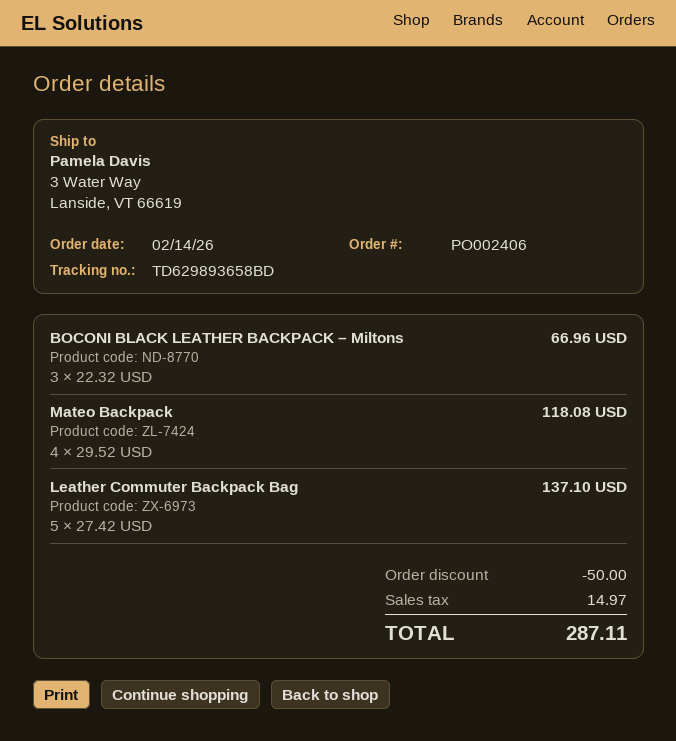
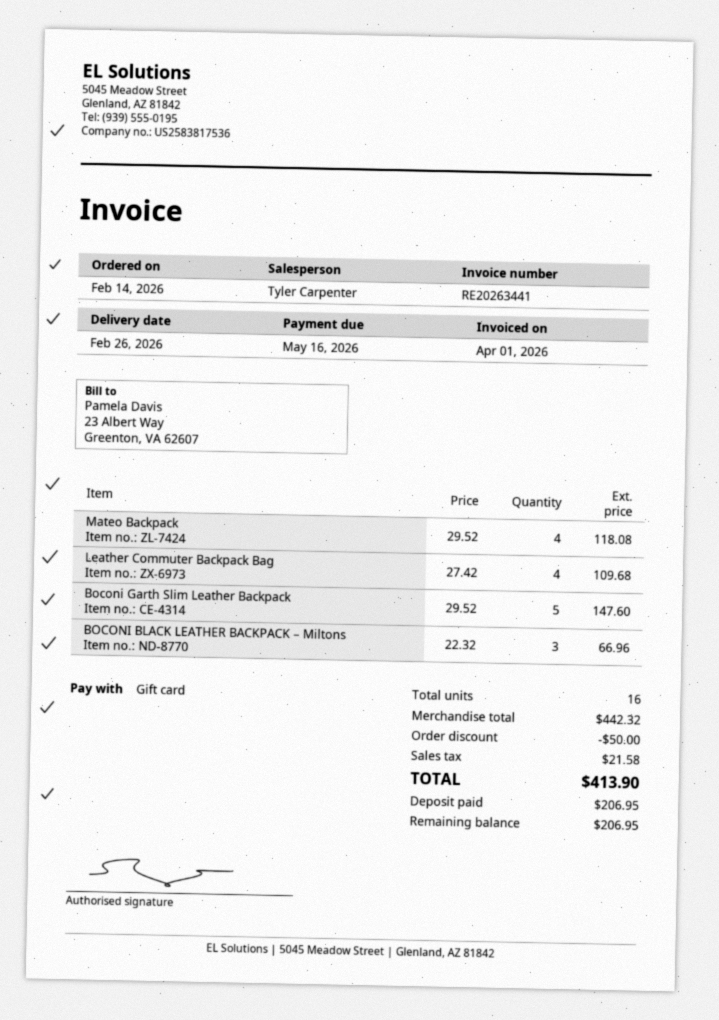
Leather Commuter Backpack Bag: 5 x 27.42 = 137.10 -> 4 x 27.42 = 109.68
Boconi Garth Slim Leather Backpack: none -> 5 x 29.52 = 147.60
tax: 14.97 -> 21.58
total: 287.11 -> 413.90

